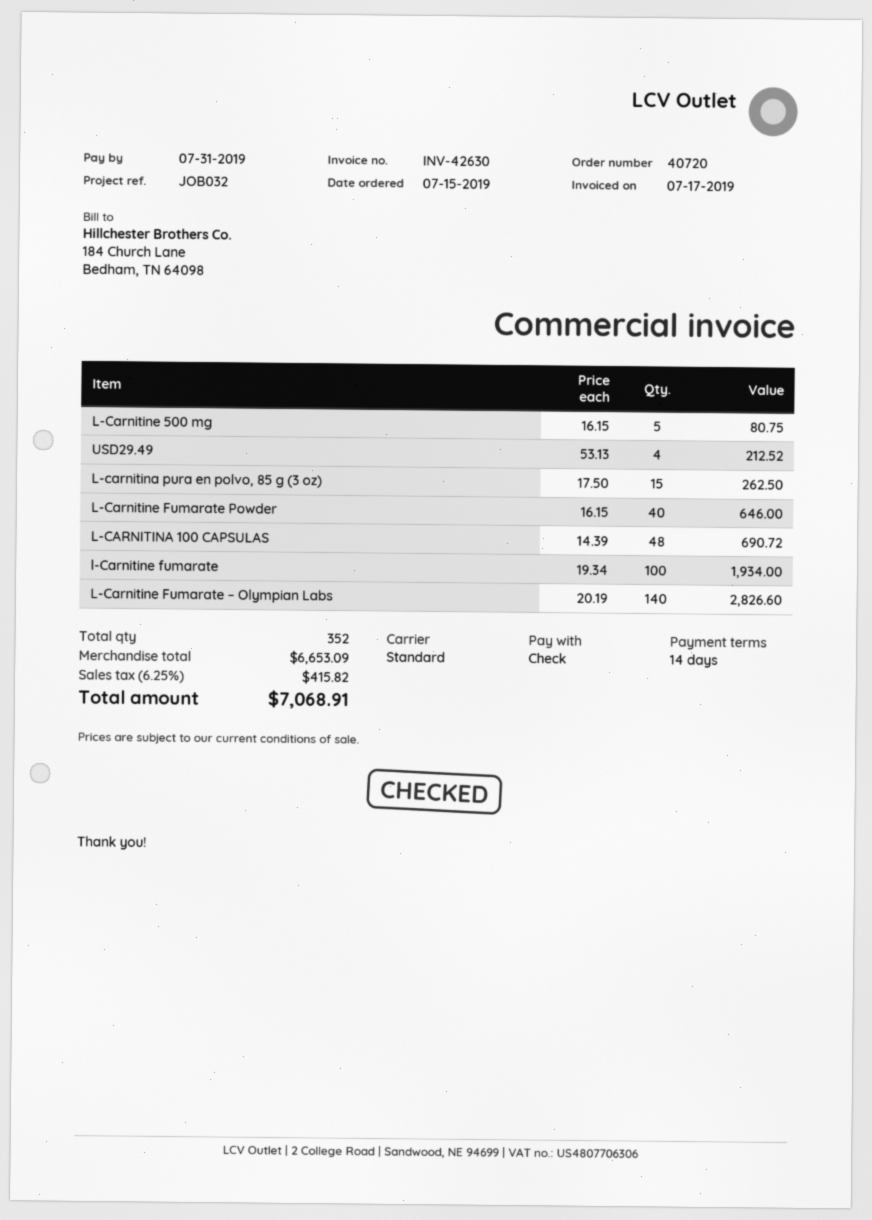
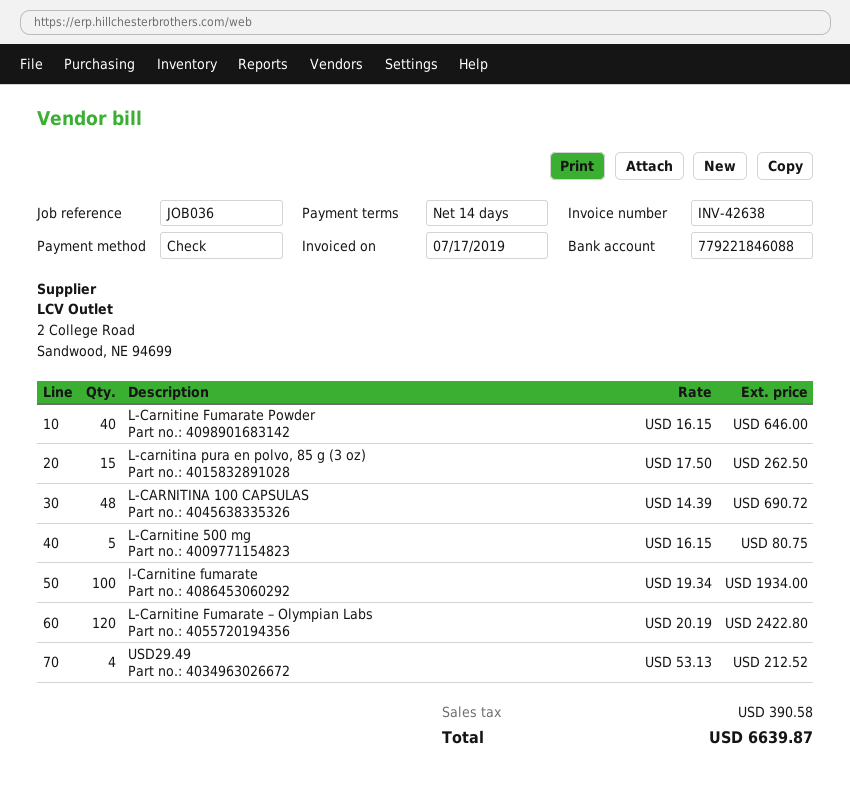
invoice number: INV-42630 -> INV-42638
reference: JOB032 -> JOB036
L-Carnitine Fumarate – Olympian Labs: 140 x 20.19 = 2826.60 -> 120 x 20.19 = 2422.80
tax: 415.82 -> 390.58
total: 7068.91 -> 6639.87

